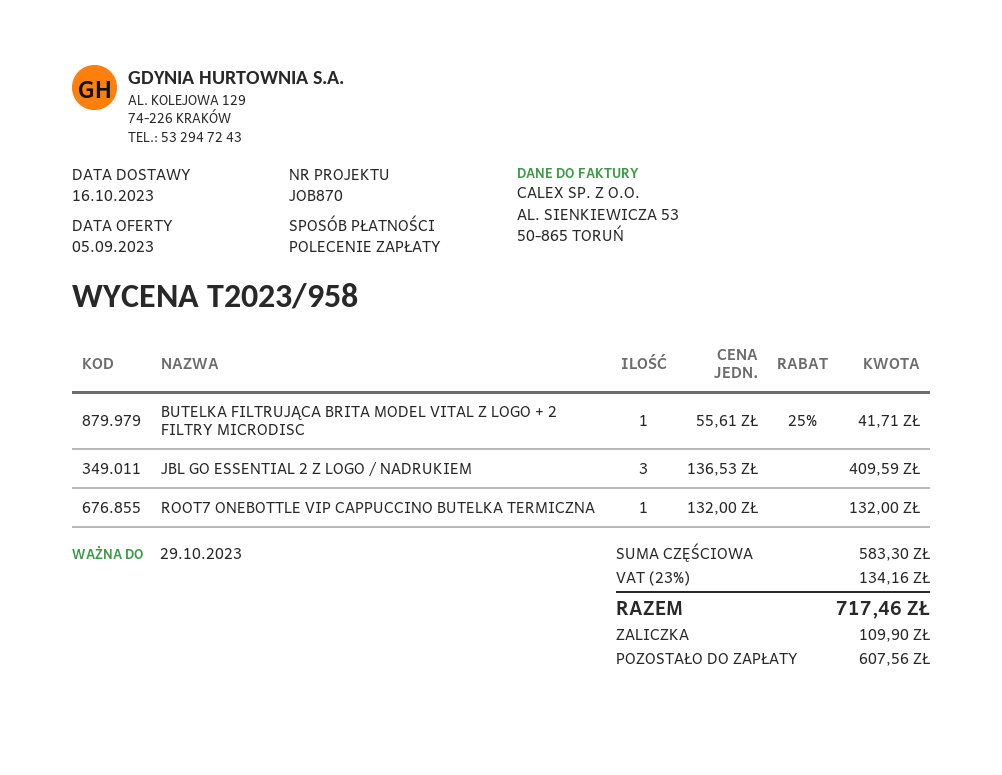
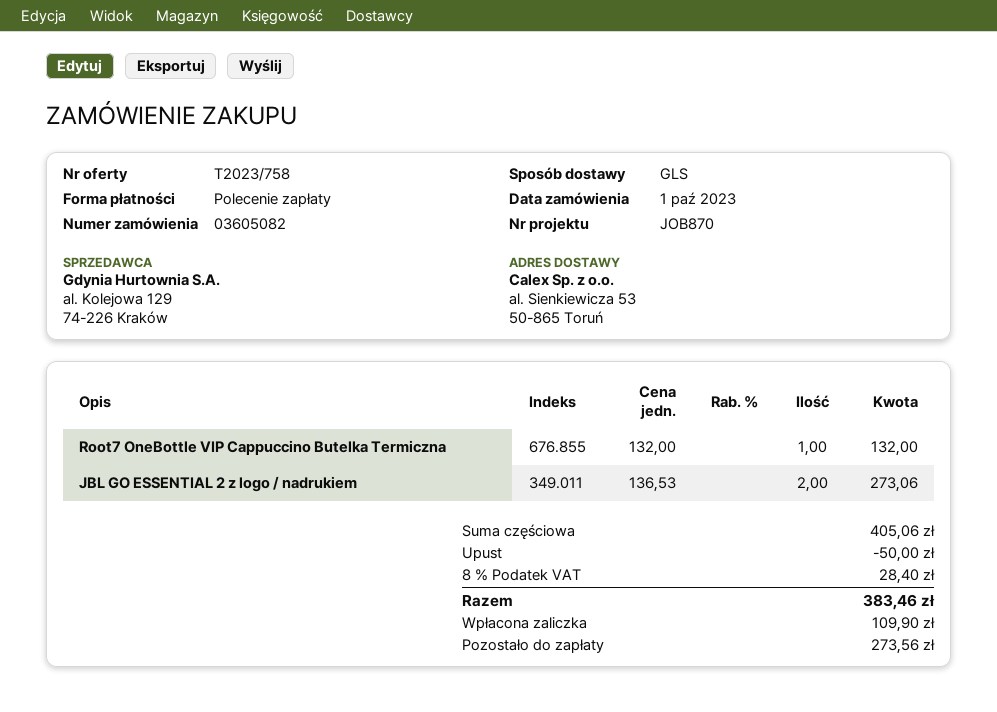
quote number: T2023/958 -> T2023/758
BUTELKA FILTRUJĄCA BRITA MODEL VITAL Z LOGO + 2 FILTRY MICRODISC: 1 x 55.61 - 25% = 41.71 -> none
JBL GO ESSENTIAL 2 Z LOGO / NADRUKIEM: 3 x 136.53 = 409.59 -> 2 x 136.53 = 273.06
subtotal: 583.30 -> 405.06
discount: none -> 50.00
tax: 23% = 134.16 -> 8% = 28.40
total: 717.46 -> 383.46
balance: 607.56 -> 273.56

